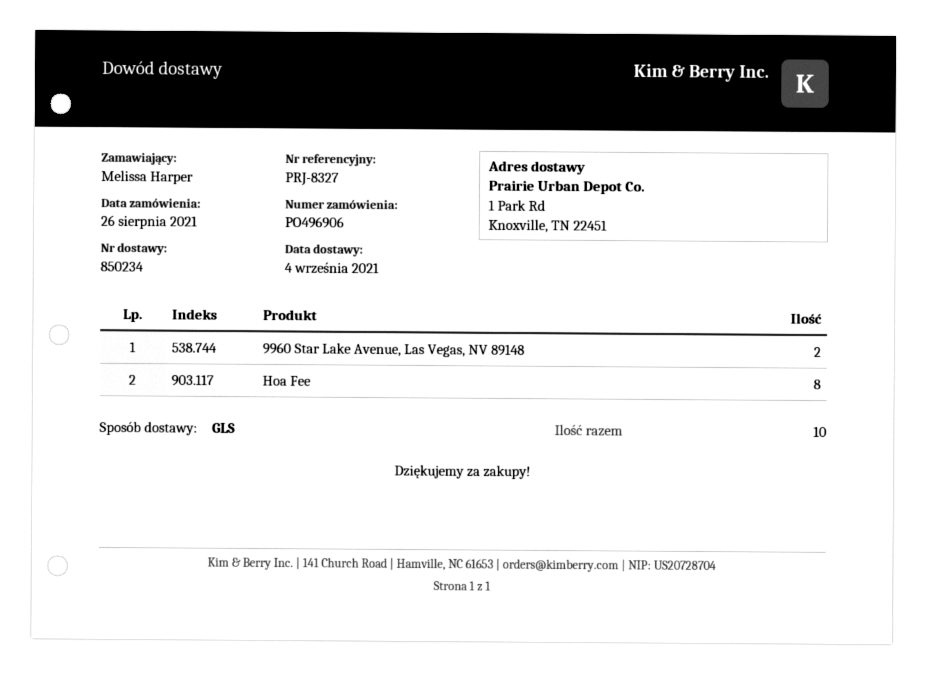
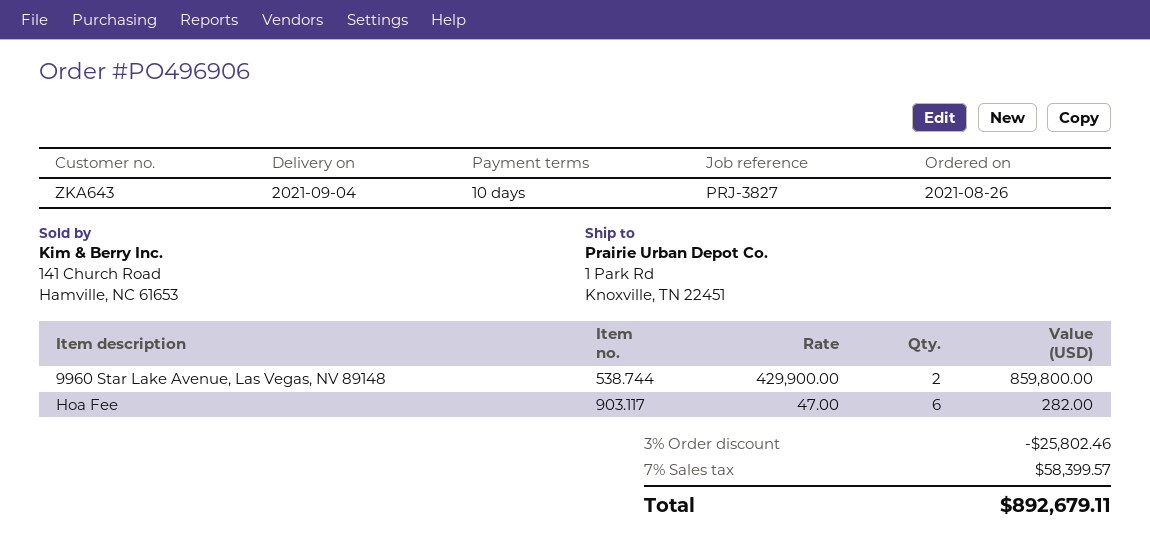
reference: PRJ-8327 -> PRJ-3827
Hoa Fee: 8 -> 6

